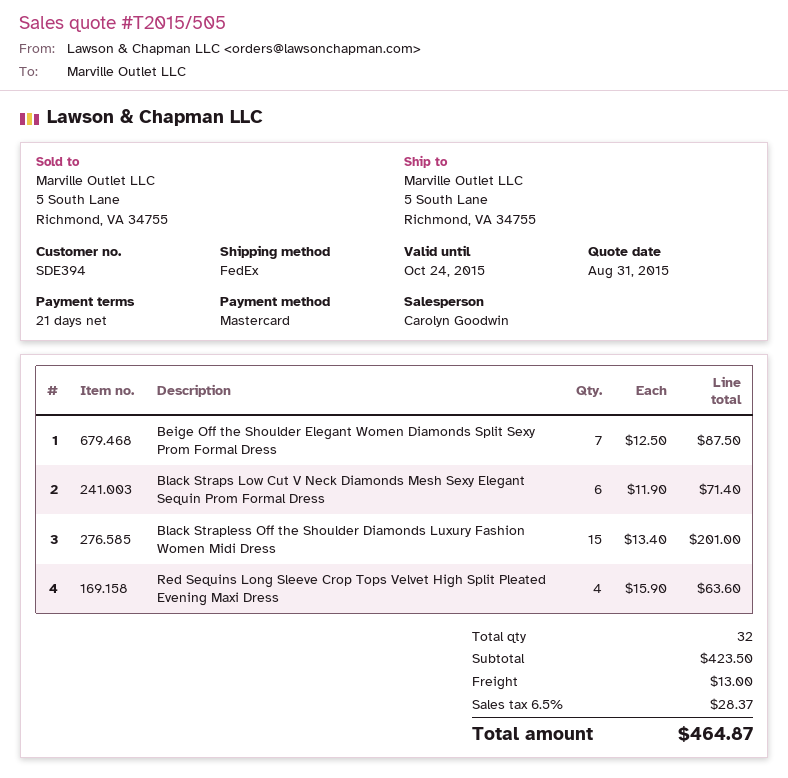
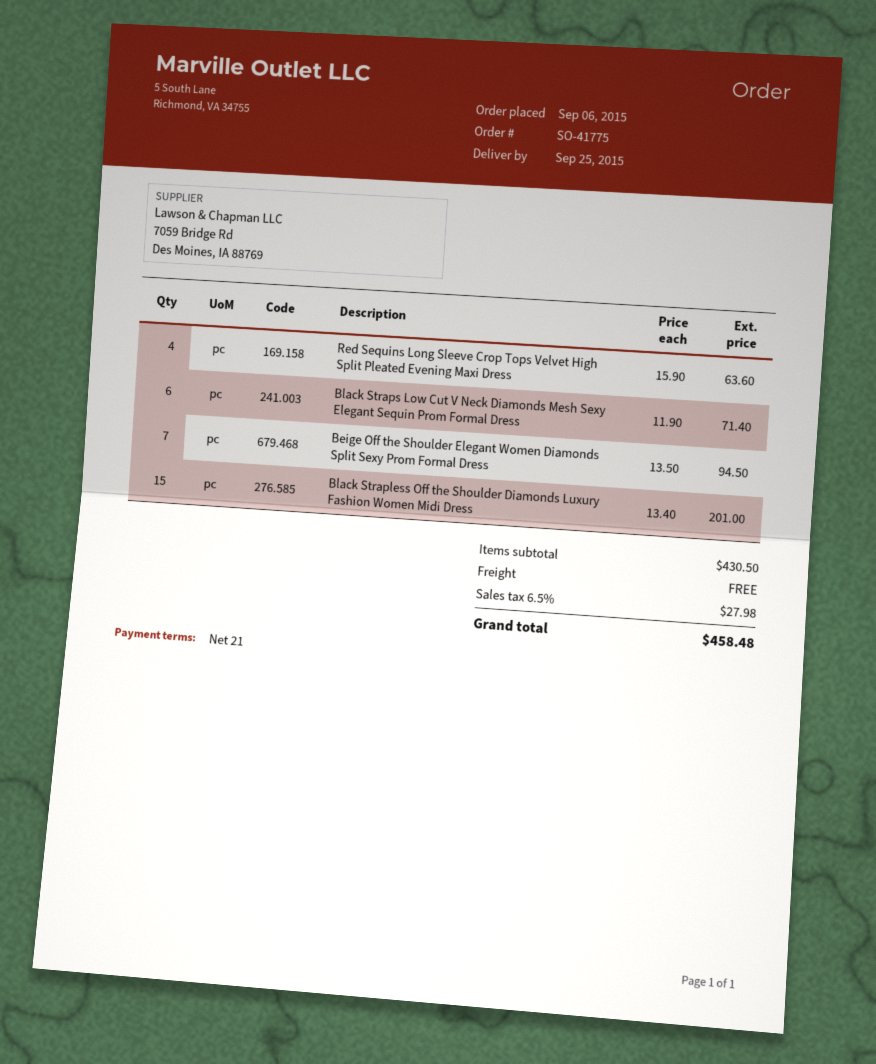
Beige Off the Shoulder Elegant Women Diamonds Split Sexy Prom Formal Dress: 7 x 12.50 = 87.50 -> 7 x 13.50 = 94.50
subtotal: 423.50 -> 430.50
shipping: 13.00 -> 0.00
tax: 6.5% = 28.37 -> 6.5% = 27.98
total: 464.87 -> 458.48

